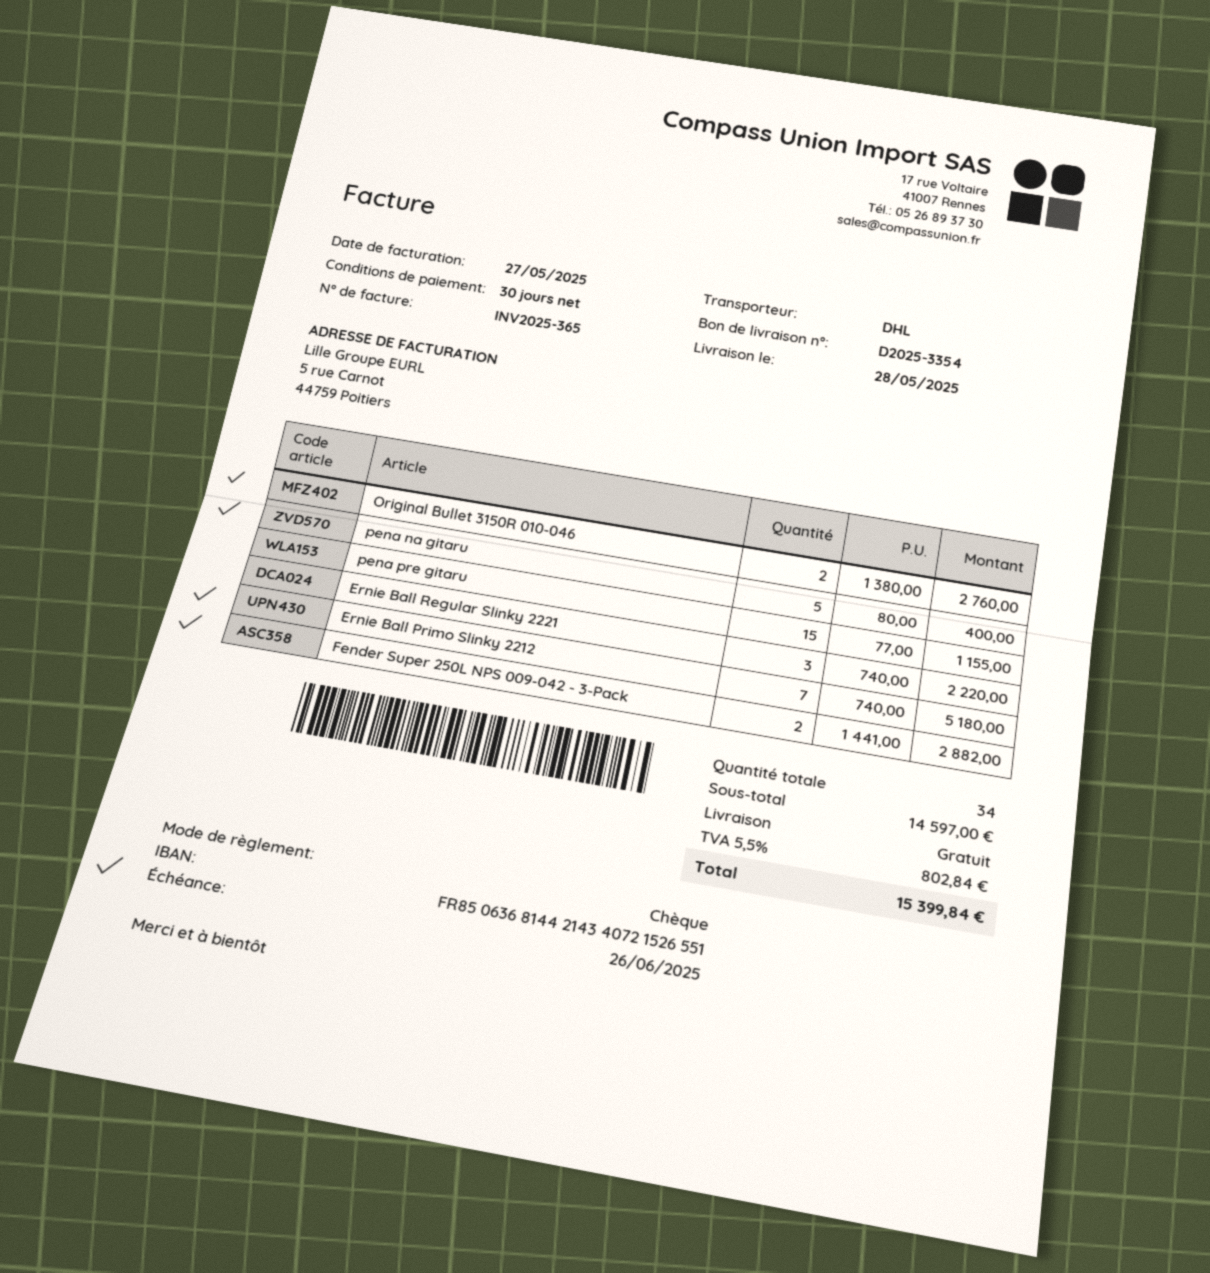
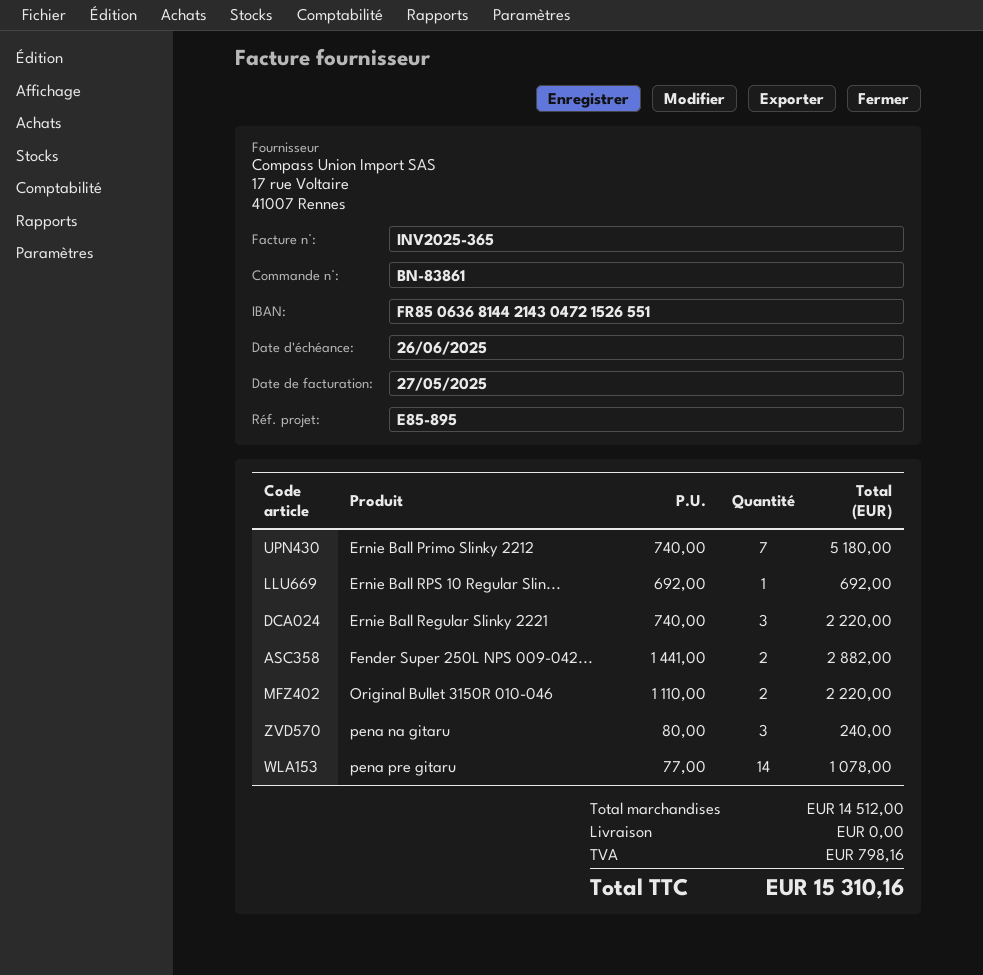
bank account: FR8506368144214340721526551 -> FR8506368144214304721526551
Original Bullet 3150R 010-046: 2 x 1380.00 = 2760.00 -> 2 x 1110.00 = 2220.00
pena na gitaru: 5 x 80.00 = 400.00 -> 3 x 80.00 = 240.00
pena pre gitaru: 15 x 77.00 = 1155.00 -> 14 x 77.00 = 1078.00
Ernie Ball RPS 10 Regular Slin...: none -> 1 x 692.00 = 692.00
subtotal: 14597.00 -> 14512.00
tax: 802.84 -> 798.16
total: 15399.84 -> 15310.16

